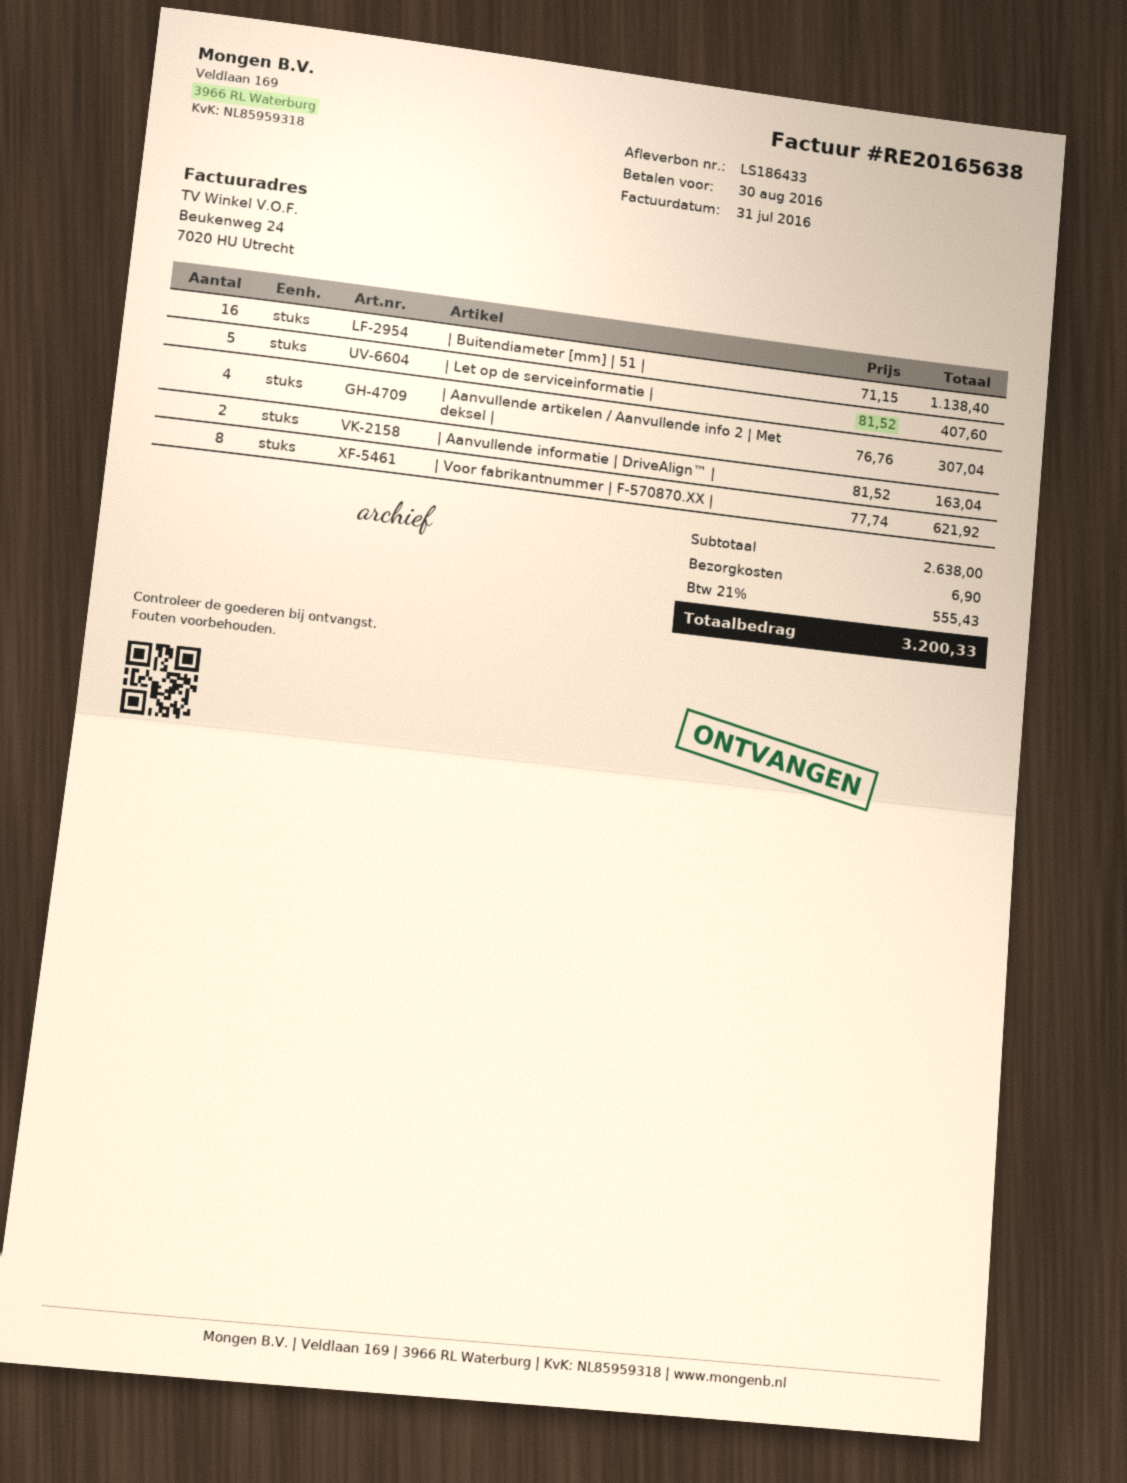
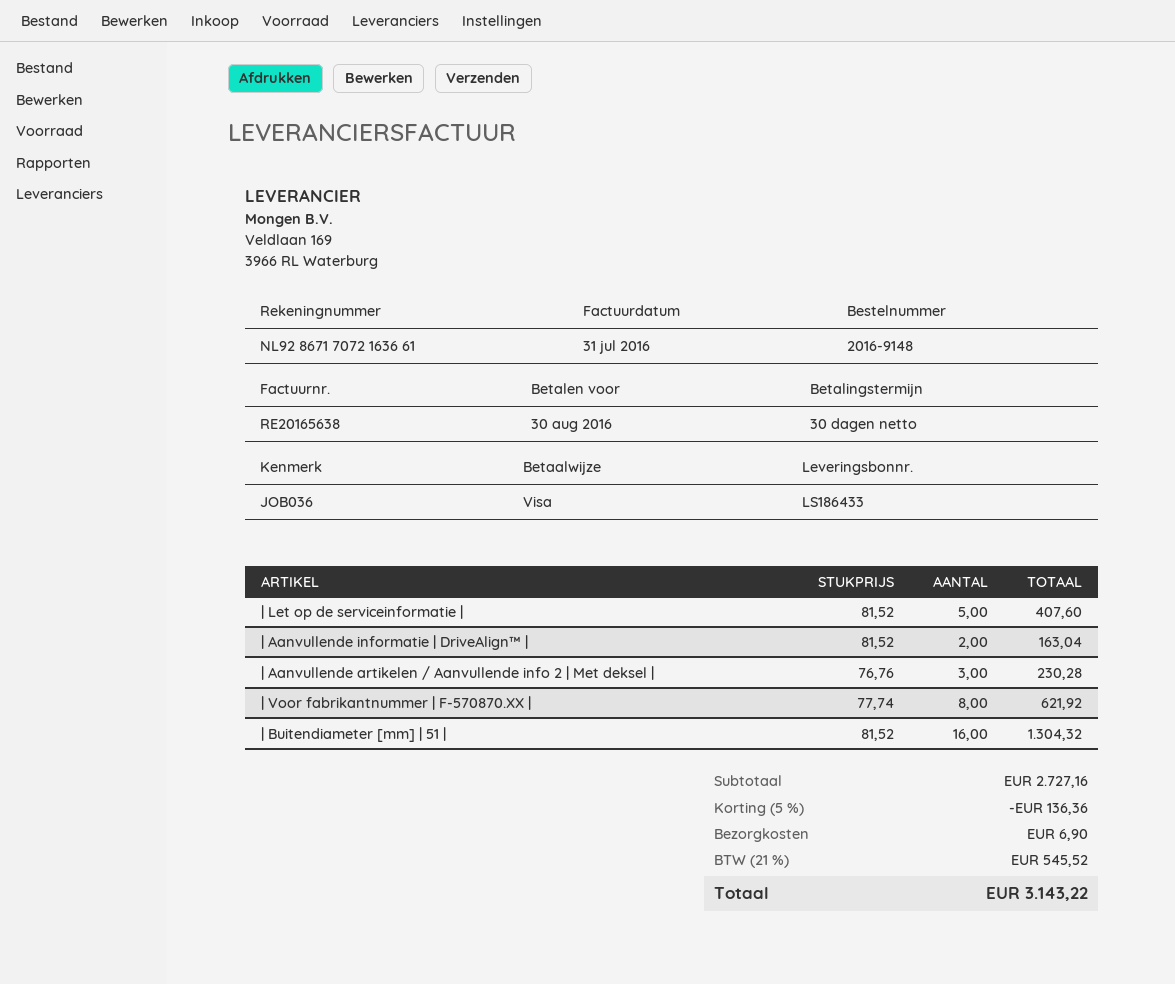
| Buitendiameter [mm] | 51 |: 16 x 71.15 = 1138.40 -> 16 x 81.52 = 1304.32
| Aanvullende artikelen / Aanvullende info 2 | Met deksel |: 4 x 76.76 = 307.04 -> 3 x 76.76 = 230.28
subtotal: 2638.00 -> 2727.16
discount: none -> 5% = 136.36
tax: 21% = 555.43 -> 21% = 545.52
total: 3200.33 -> 3143.22

